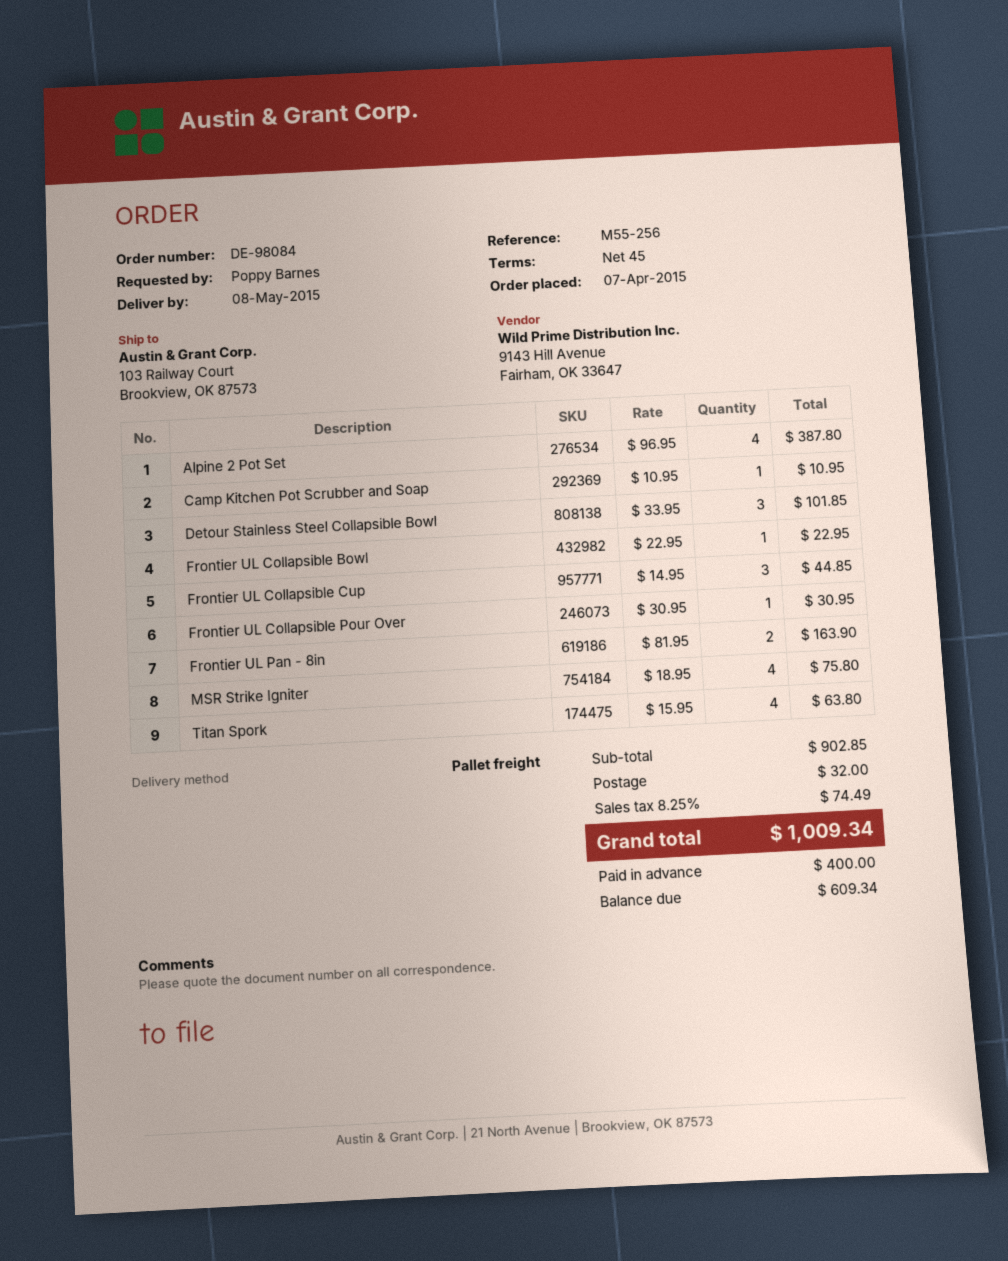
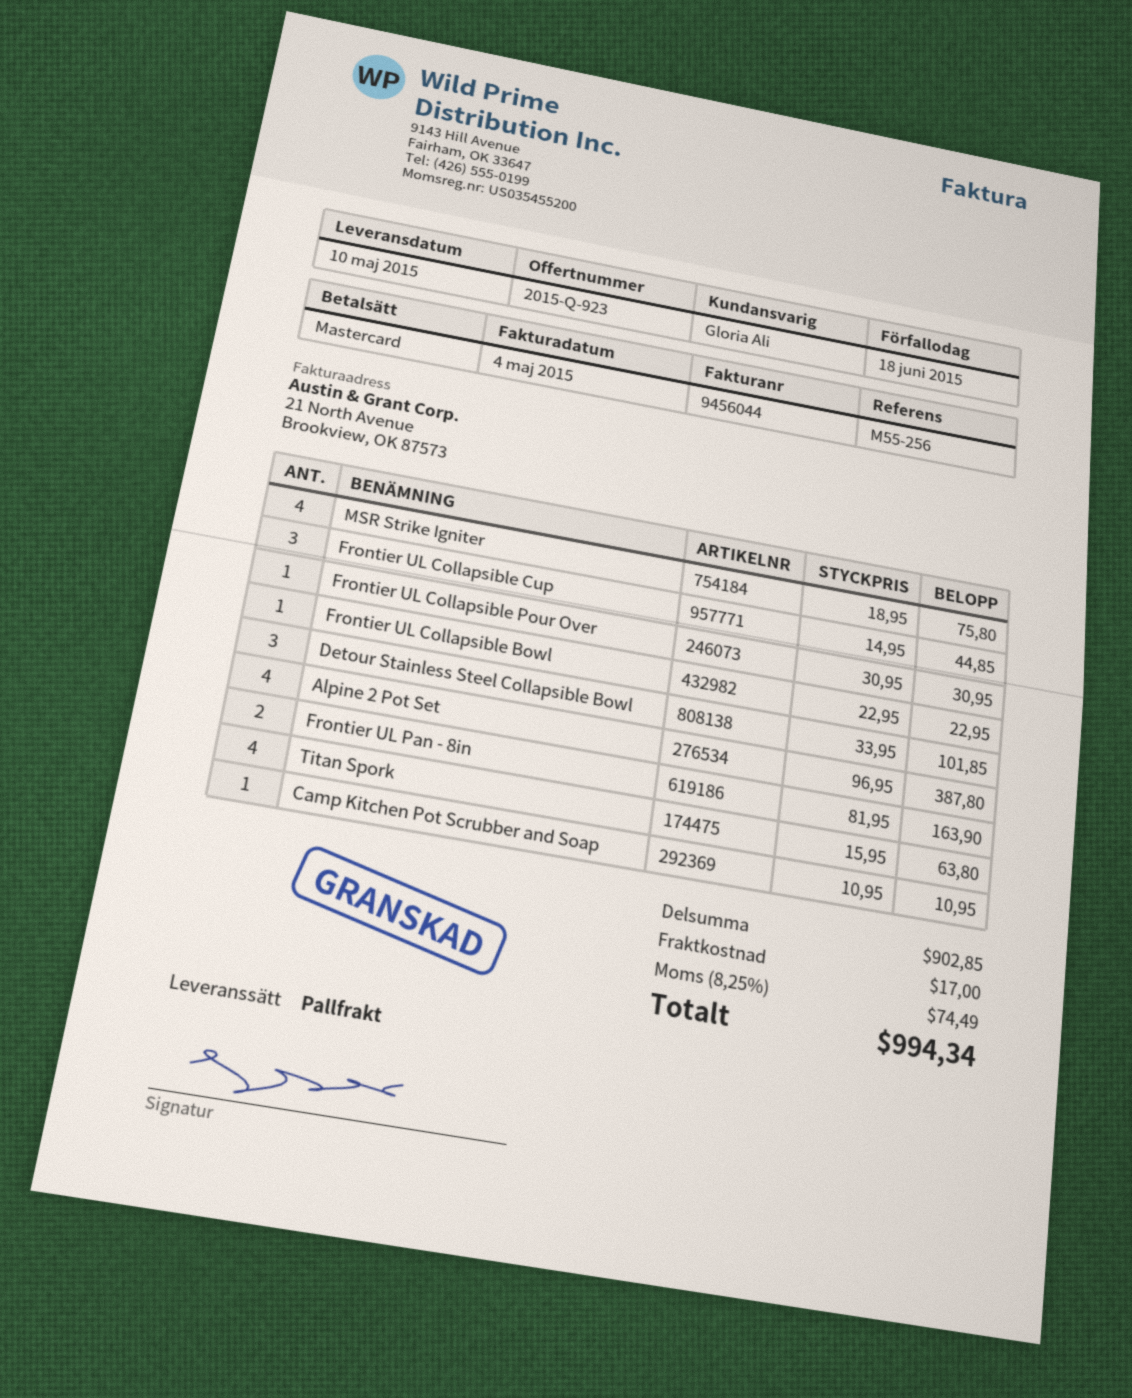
delivery date: 2015-05-08 -> 2015-05-10
shipping: 32.00 -> 17.00
total: 1009.34 -> 994.34

